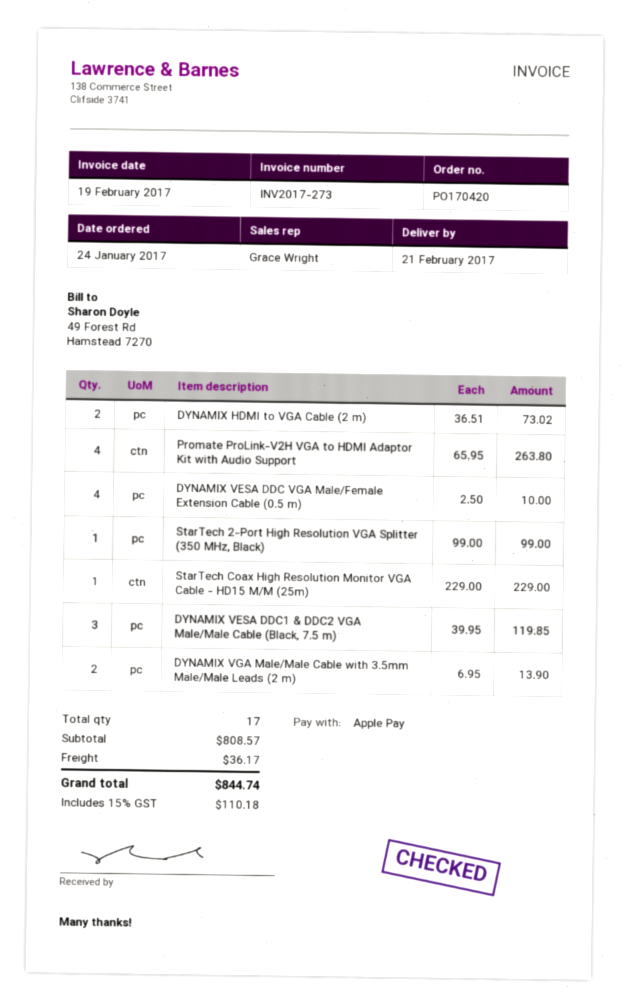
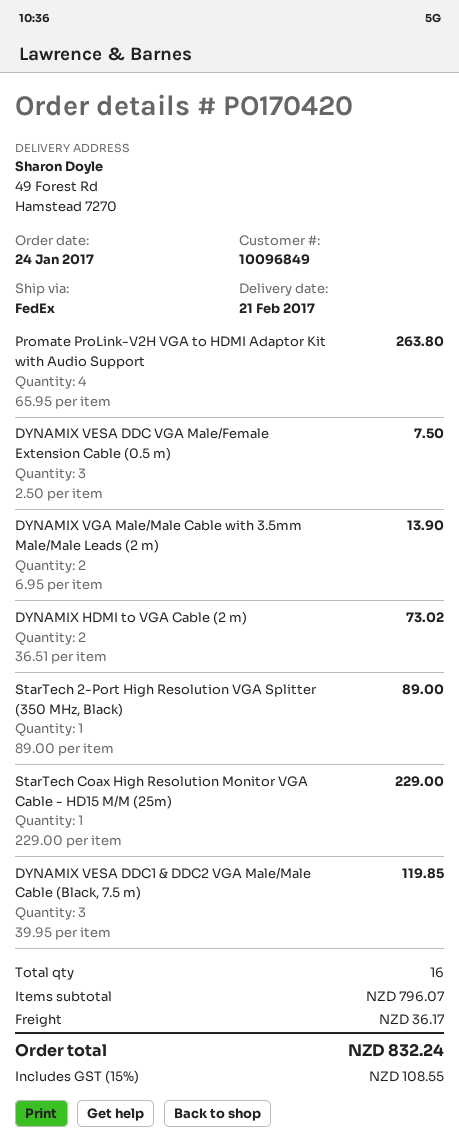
DYNAMIX VESA DDC VGA Male/Female Extension Cable (0.5 m): 4 x 2.50 = 10.00 -> 3 x 2.50 = 7.50
StarTech 2-Port High Resolution VGA Splitter (350 MHz, Black): 1 x 99.00 = 99.00 -> 1 x 89.00 = 89.00
total quantity: 17 -> 16
subtotal: 808.57 -> 796.07
tax: 15% = 110.18 -> 15% = 108.55
total: 844.74 -> 832.24

